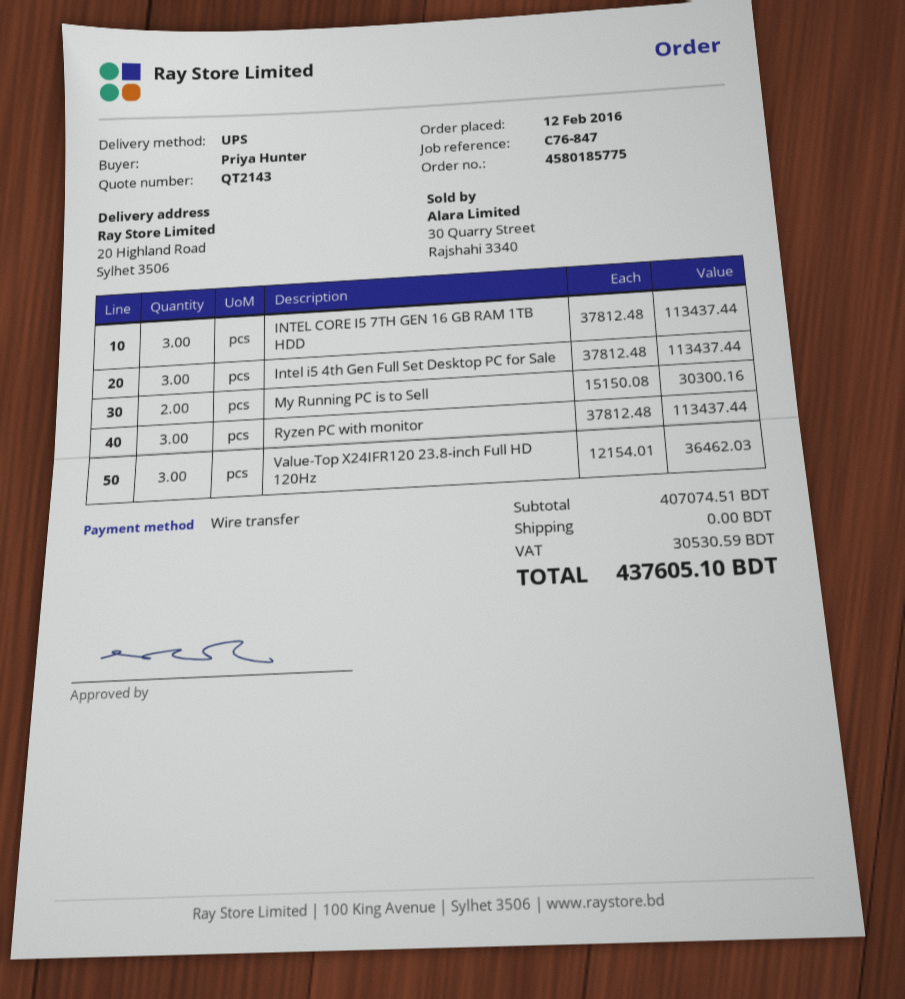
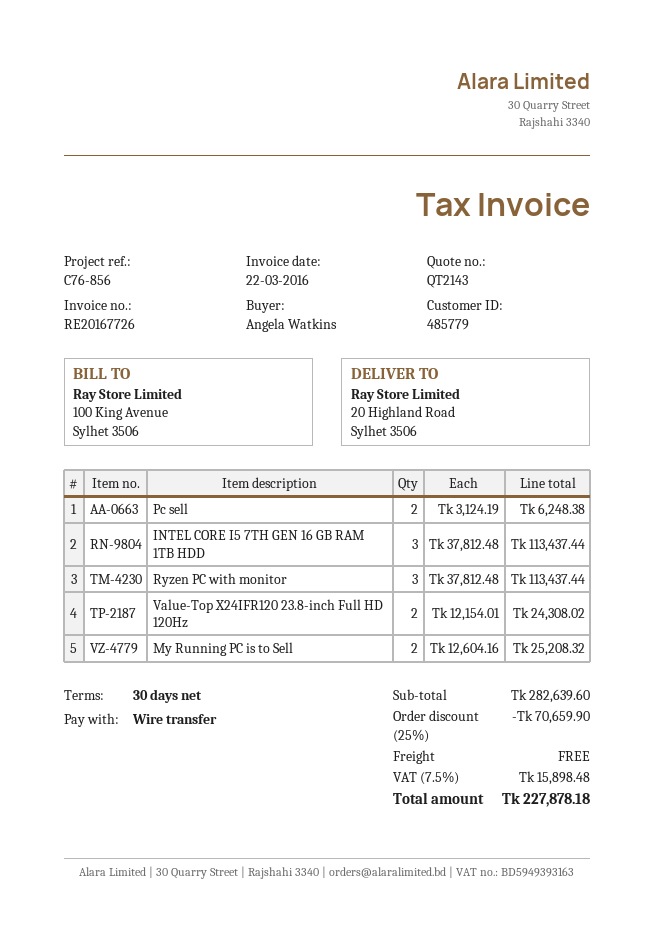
reference: C76-847 -> C76-856
ordered by: Priya Hunter -> Angela Watkins
Intel i5 4th Gen Full Set Desktop PC for Sale: 3 x 37812.48 = 113437.44 -> none
My Running PC is to Sell: 2 x 15150.08 = 30300.16 -> 2 x 12604.16 = 25208.32
Value-Top X24IFR120 23.8-inch Full HD 120Hz: 3 x 12154.01 = 36462.03 -> 2 x 12154.01 = 24308.02
Pc sell: none -> 2 x 3124.19 = 6248.38
subtotal: 407074.51 -> 282639.60
discount: none -> 25% = 70659.90
tax: 30530.59 -> 15898.48
total: 437605.10 -> 227878.18

